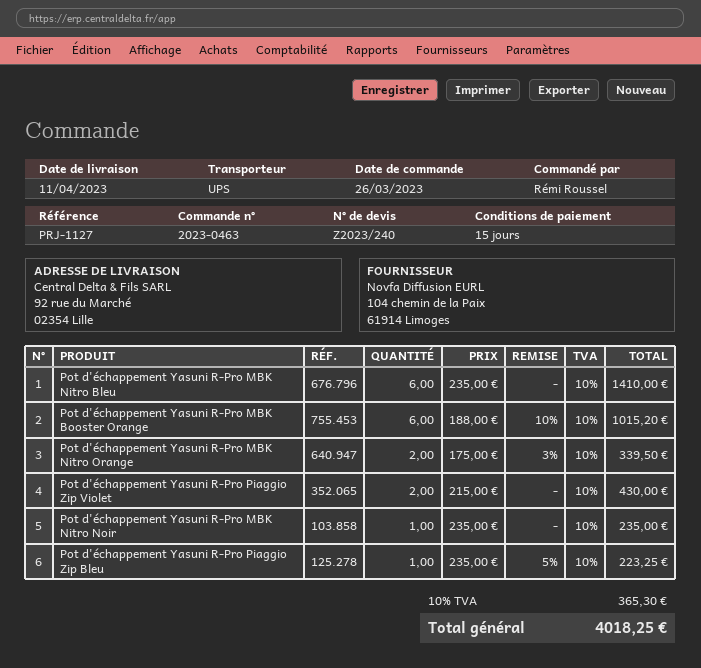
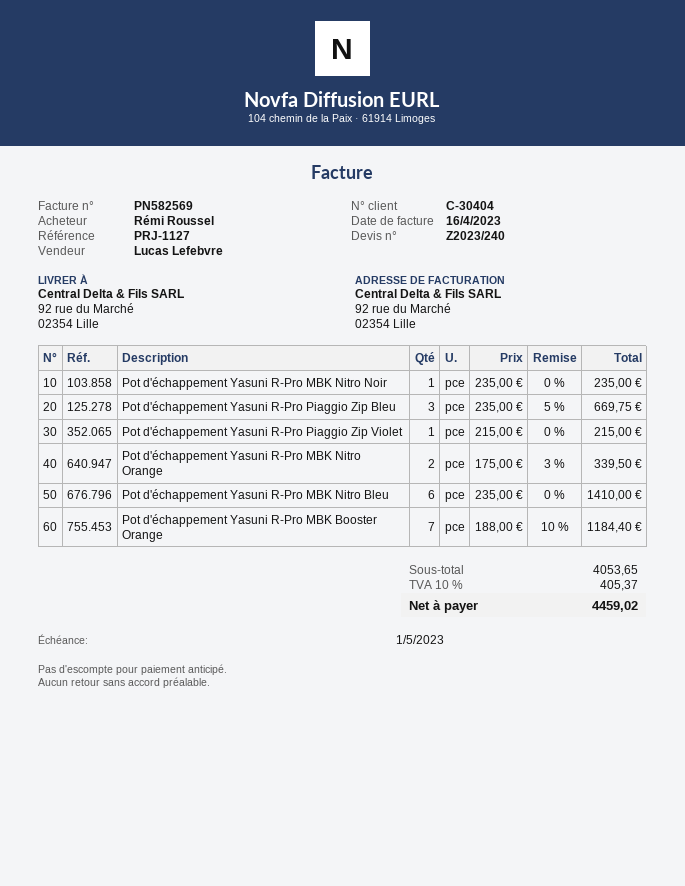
Pot d'échappement Yasuni R-Pro MBK Booster Orange: 6 x 188.00 - 10% = 1015.20 -> 7 x 188.00 - 10% = 1184.40
Pot d'échappement Yasuni R-Pro Piaggio Zip Violet: 2 x 215.00 = 430.00 -> 1 x 215.00 = 215.00
Pot d'échappement Yasuni R-Pro Piaggio Zip Bleu: 1 x 235.00 - 5% = 223.25 -> 3 x 235.00 - 5% = 669.75
tax: 10% = 365.30 -> 10% = 405.37
total: 4018.25 -> 4459.02

